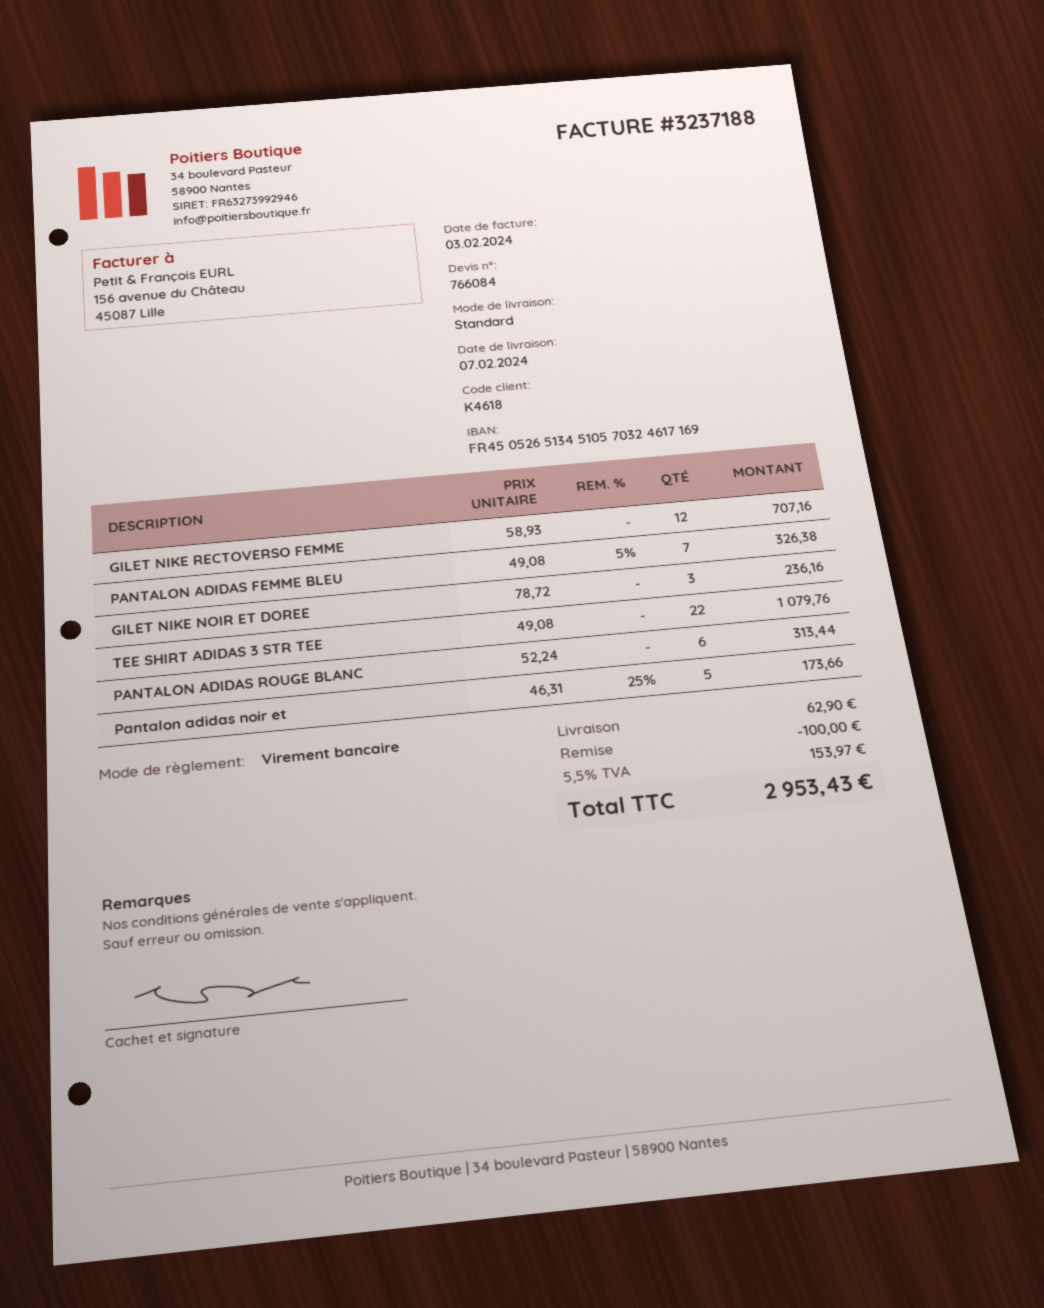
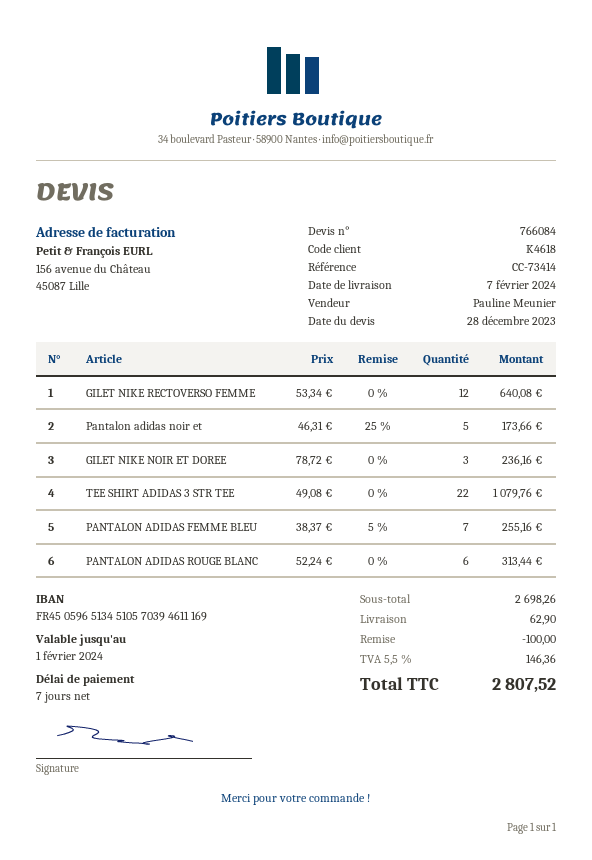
bank account: FR4505265134510570324617169 -> FR4505965134510570394611169
GILET NIKE RECTOVERSO FEMME: 12 x 58.93 = 707.16 -> 12 x 53.34 = 640.08
PANTALON ADIDAS FEMME BLEU: 7 x 49.08 - 5% = 326.38 -> 7 x 38.37 - 5% = 255.16
tax: 5.5% = 153.97 -> 5.5% = 146.36
total: 2953.43 -> 2807.52

